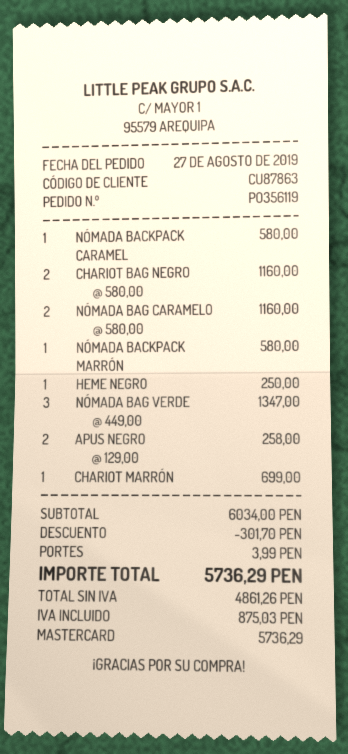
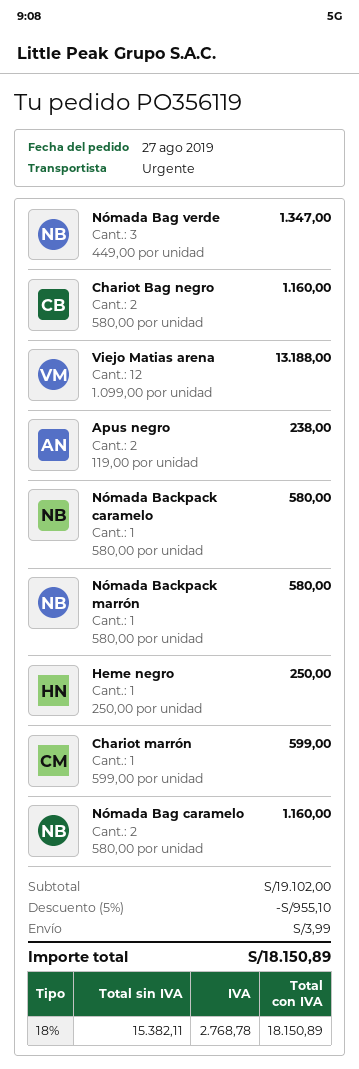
APUS NEGRO: 2 x 129.00 = 258.00 -> 2 x 119.00 = 238.00
CHARIOT MARRÓN: 1 x 699.00 = 699.00 -> 1 x 599.00 = 599.00
Viejo Matias arena: none -> 12 x 1099.00 = 13188.00
subtotal: 6034.00 -> 19102.00
discount: 301.70 -> 955.10
net: 4861.26 -> 15382.11
tax: 875.03 -> 2768.78
total: 5736.29 -> 18150.89

